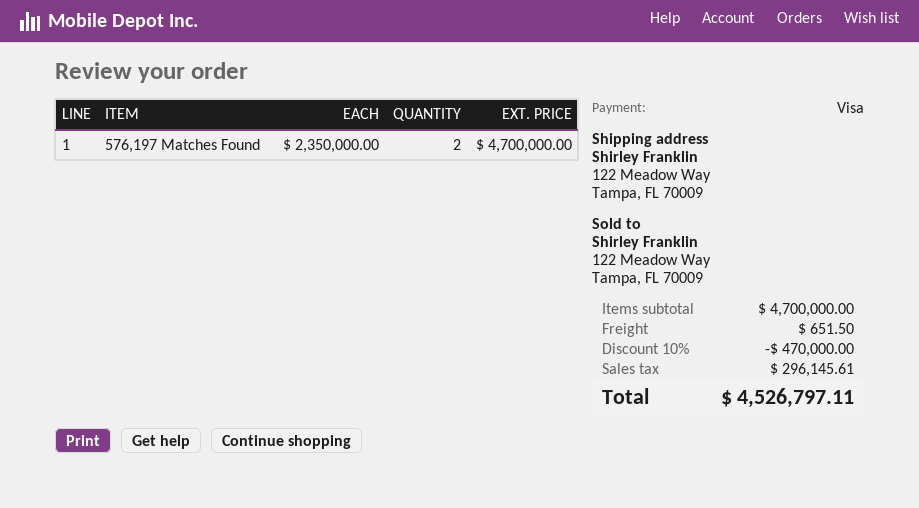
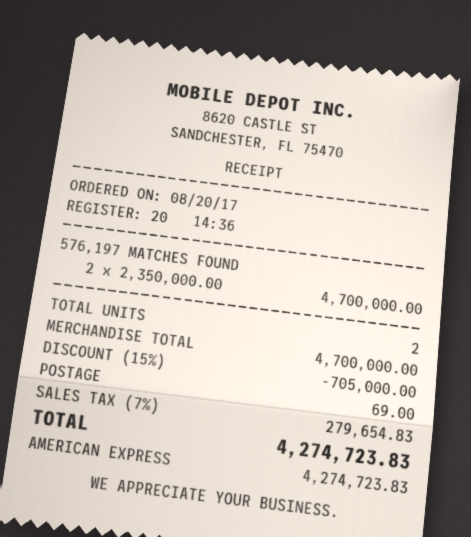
payment method: Visa -> American Express
discount: 10% = 470000.00 -> 15% = 705000.00
shipping: 651.50 -> 69.00
tax: 296145.61 -> 279654.83
total: 4526797.11 -> 4274723.83

